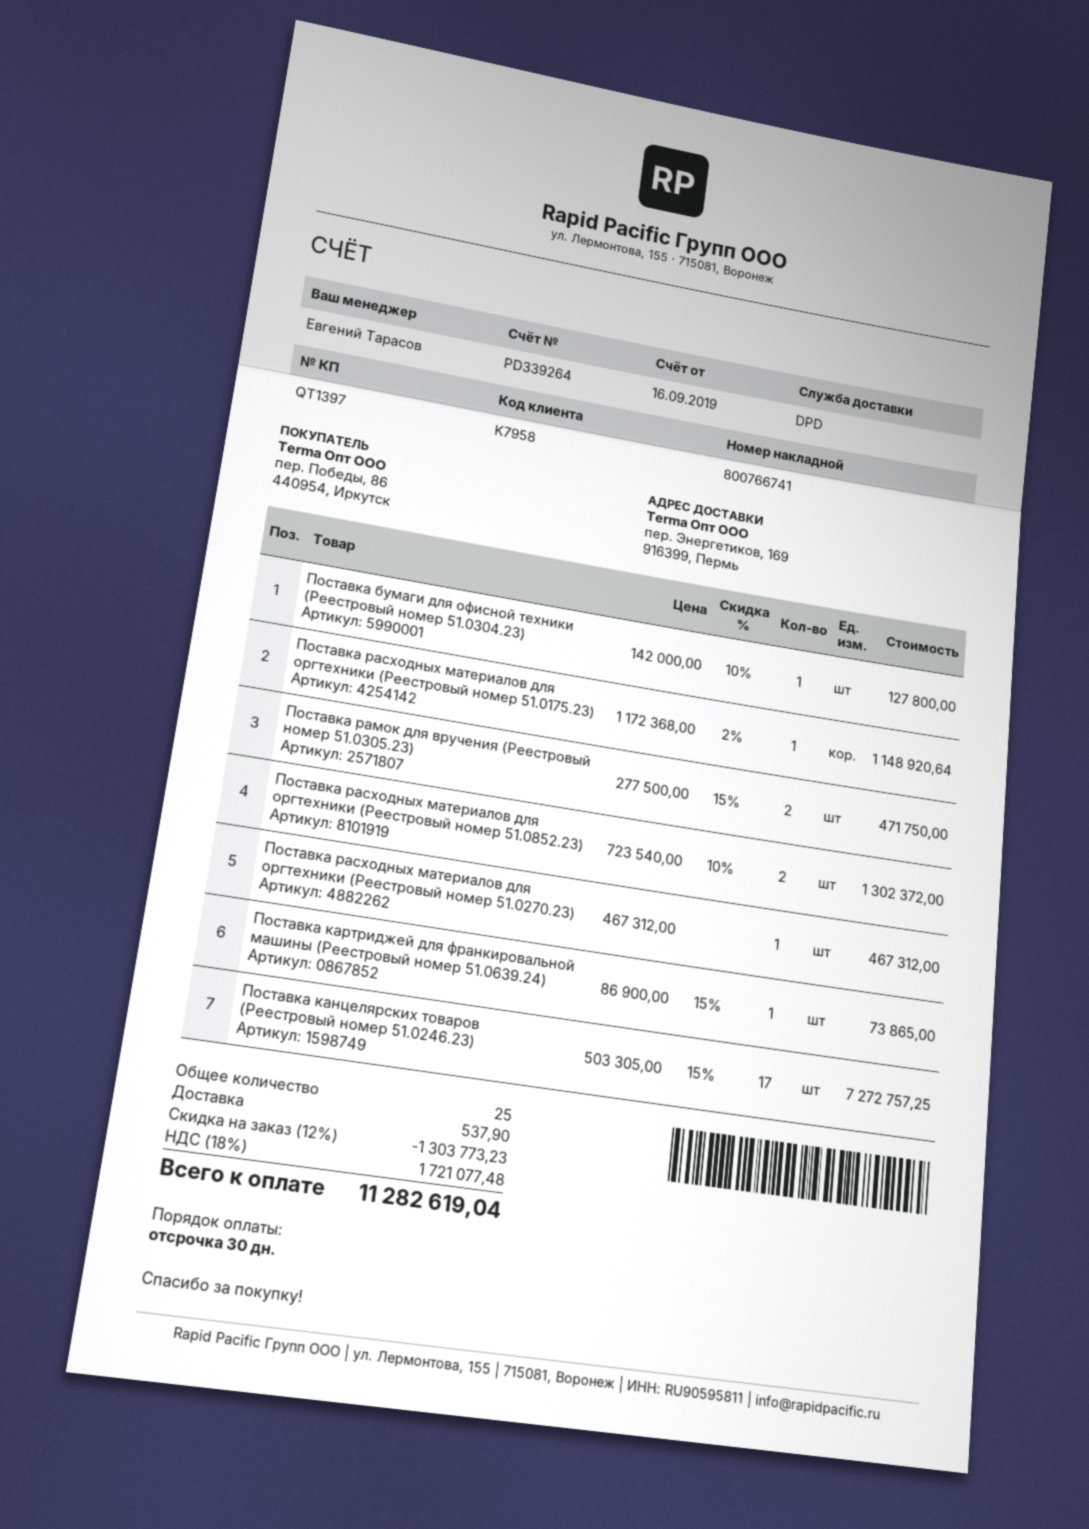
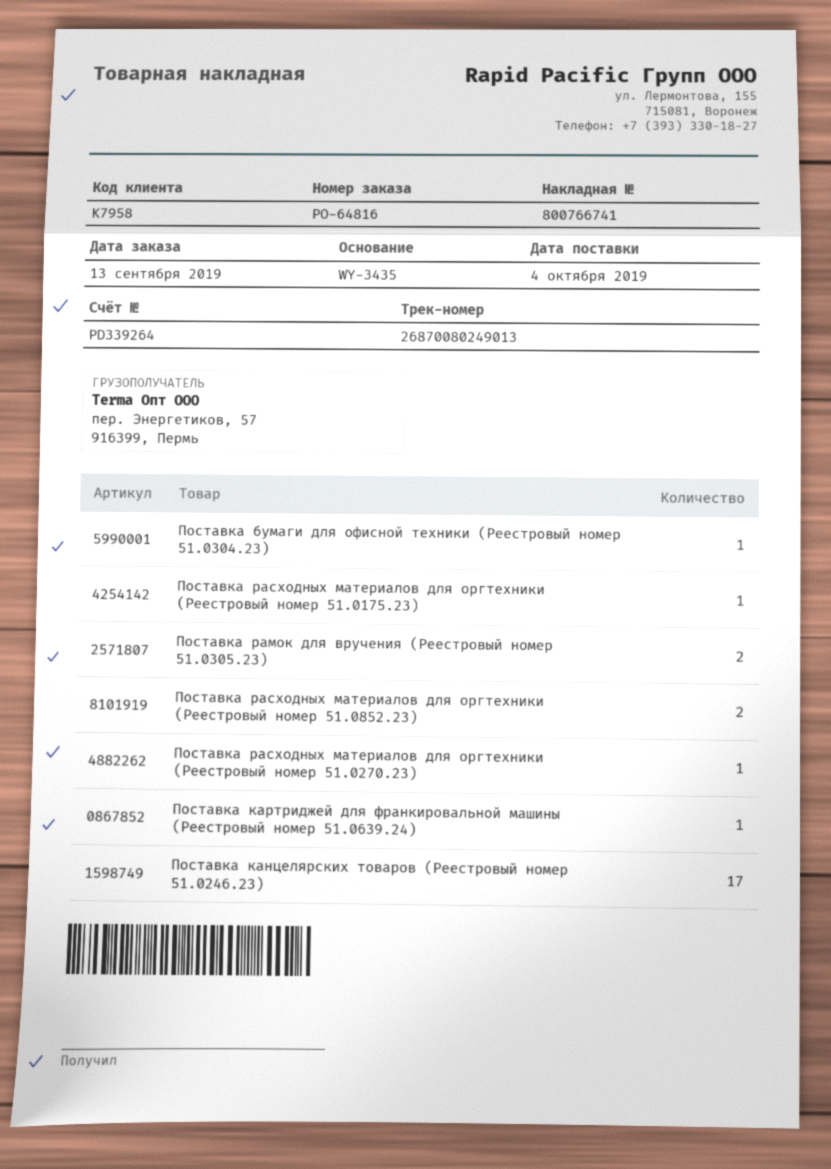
ship to: пер. Энергетиков, 169, 916399, Пермь -> пер. Энергетиков, 57, 916399, Пермь

